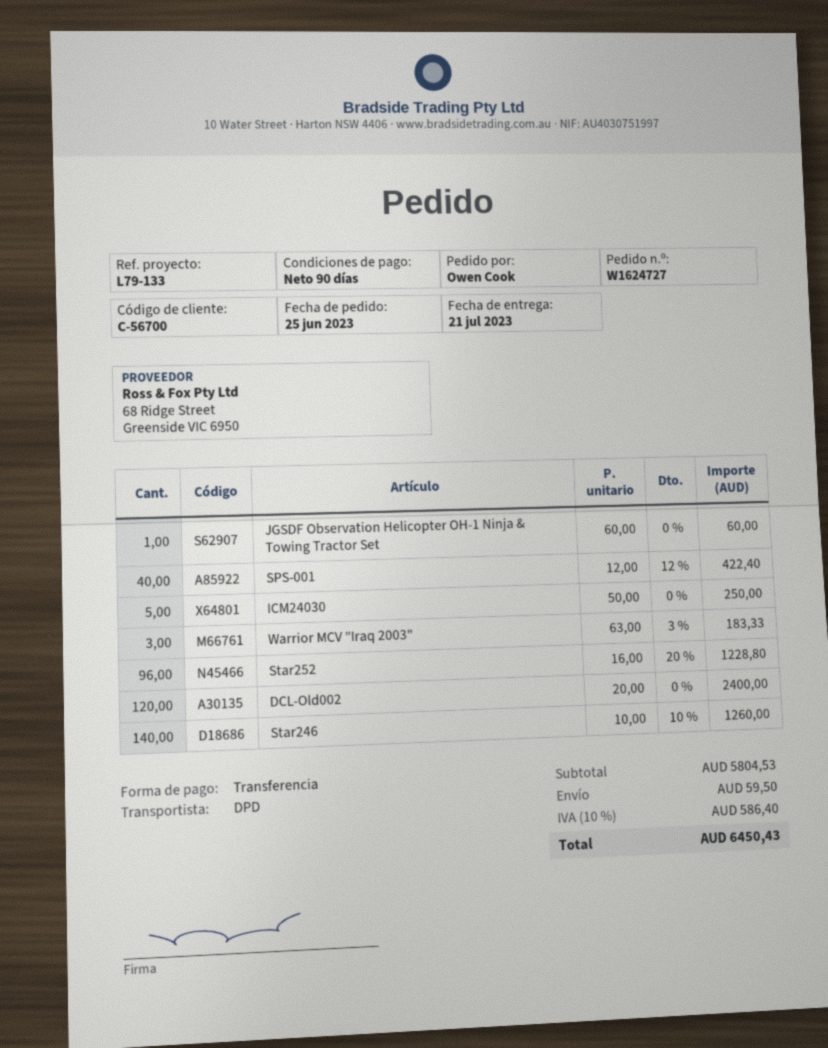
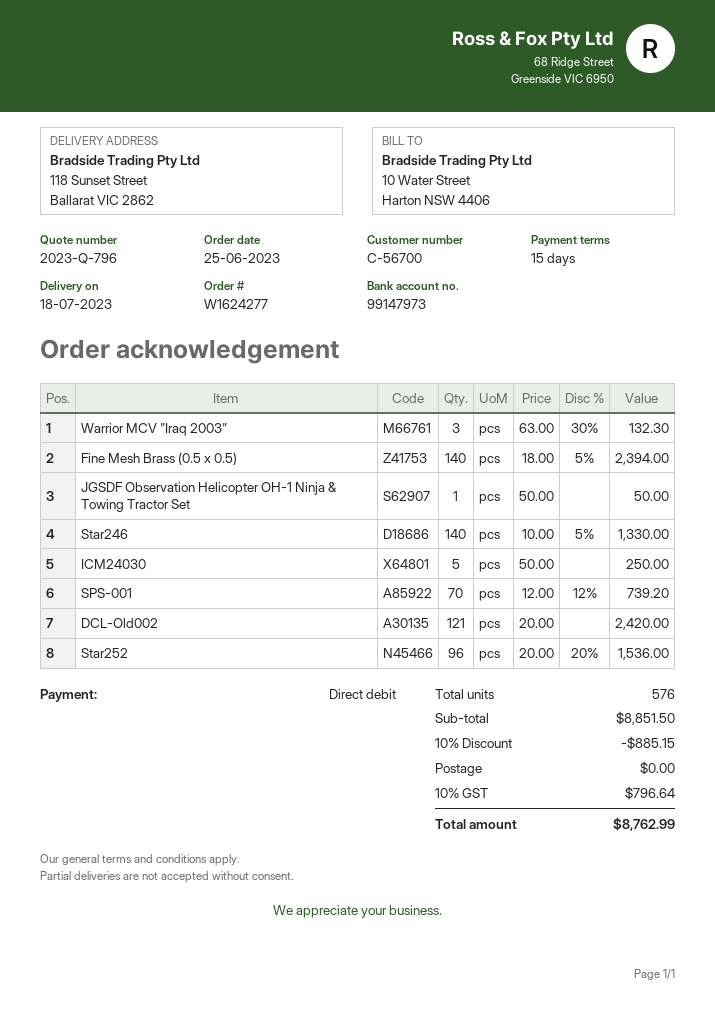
order number: W1624727 -> W1624277
delivery date: 2023-07-21 -> 2023-07-18
payment terms: 90 days -> 15 days
payment method: bank transfer -> direct debit
JGSDF Observation Helicopter OH-1 Ninja & Towing Tractor Set: 1 x 60.00 = 60.00 -> 1 x 50.00 = 50.00
SPS-001: 40 x 12.00 - 12% = 422.40 -> 70 x 12.00 - 12% = 739.20
Warrior MCV "Iraq 2003": 3 x 63.00 - 3% = 183.33 -> 3 x 63.00 - 30% = 132.30
Star252: 96 x 16.00 - 20% = 1228.80 -> 96 x 20.00 - 20% = 1536.00
DCL-Old002: 120 x 20.00 = 2400.00 -> 121 x 20.00 = 2420.00
Star246: 140 x 10.00 - 10% = 1260.00 -> 140 x 10.00 - 5% = 1330.00
Fine Mesh Brass (0.5 x 0.5): none -> 140 x 18.00 - 5% = 2394.00
subtotal: 5804.53 -> 8851.50
discount: none -> 10% = 885.15
shipping: 59.50 -> 0.00
tax: 10% = 586.40 -> 10% = 796.64
total: 6450.43 -> 8762.99

